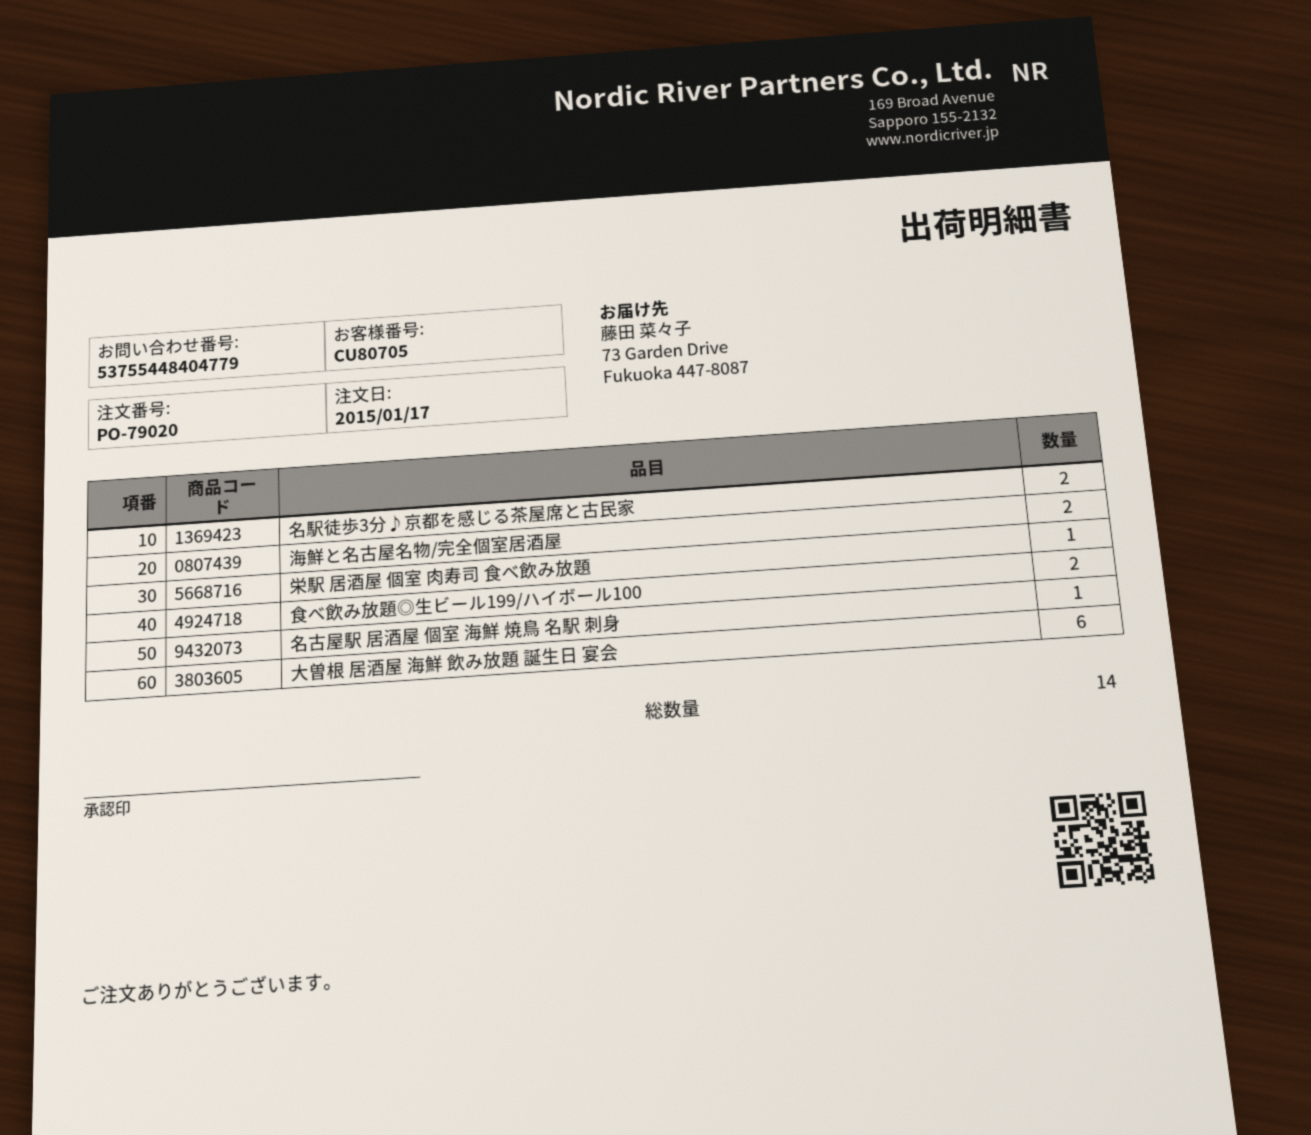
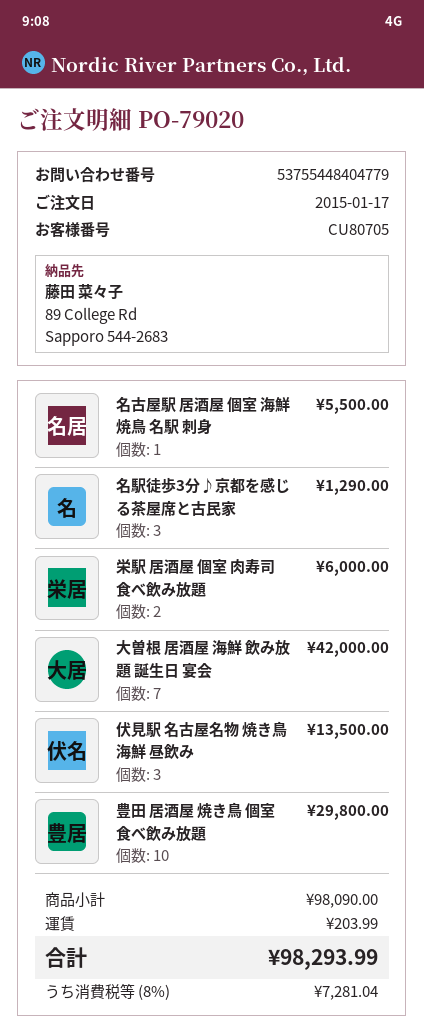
ship to: 73 Garden Drive, Fukuoka 447-8087 -> 89 College Rd, Sapporo 544-2683
名駅徒歩3分♪京都を感じる茶屋席と古民家: 2 -> 3
海鮮と名古屋名物/完全個室居酒屋: 2 -> none
栄駅 居酒屋 個室 肉寿司 食べ飲み放題: 1 -> 2
食べ飲み放題◎生ビール199/ハイボール100: 2 -> none
大曽根 居酒屋 海鮮 飲み放題 誕生日 宴会: 6 -> 7
伏見駅 名古屋名物 焼き鳥 海鮮 昼飲み: none -> 3
豊田 居酒屋 焼き鳥 個室 食べ飲み放題: none -> 10

